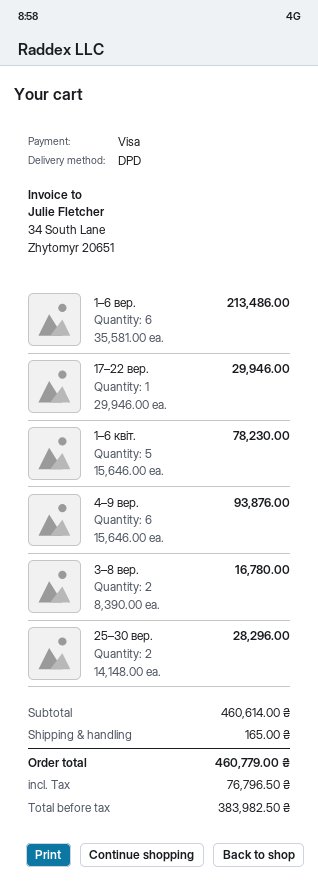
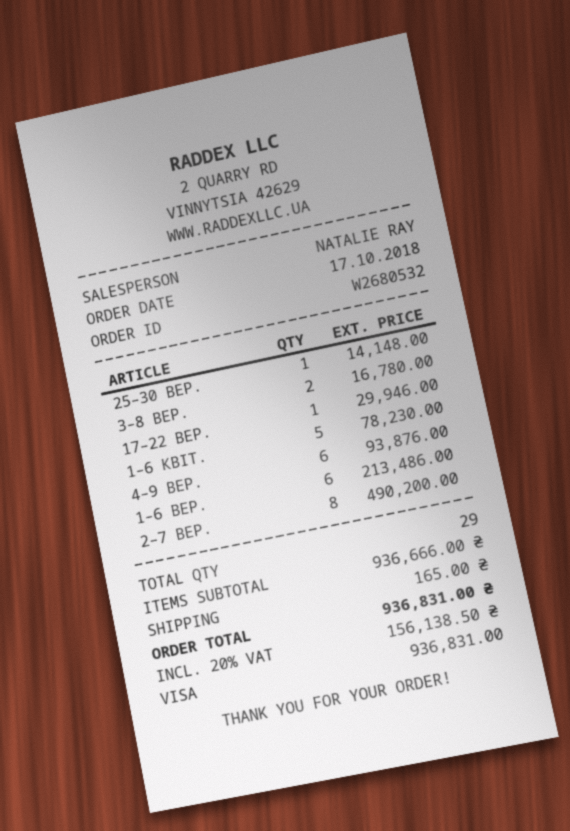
25–30 вер.: 2 for 28296.00 -> 1 for 14148.00
2–7 ВЕР.: none -> 8 for 490200.00
subtotal: 460614.00 -> 936666.00
tax: 76796.50 -> 156138.50
total: 460779.00 -> 936831.00

